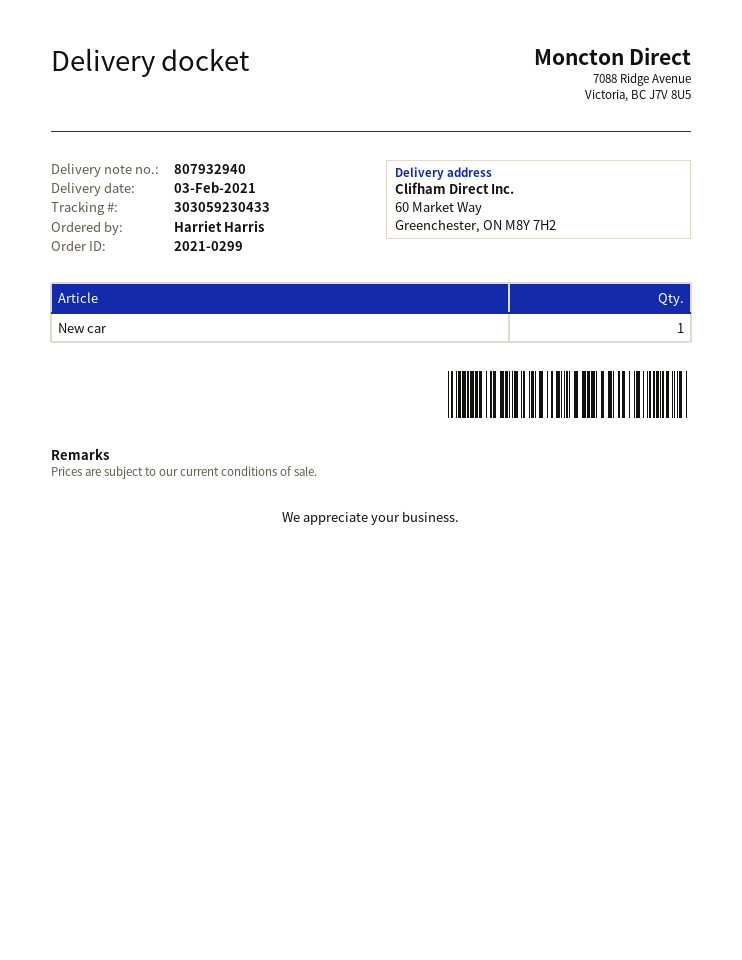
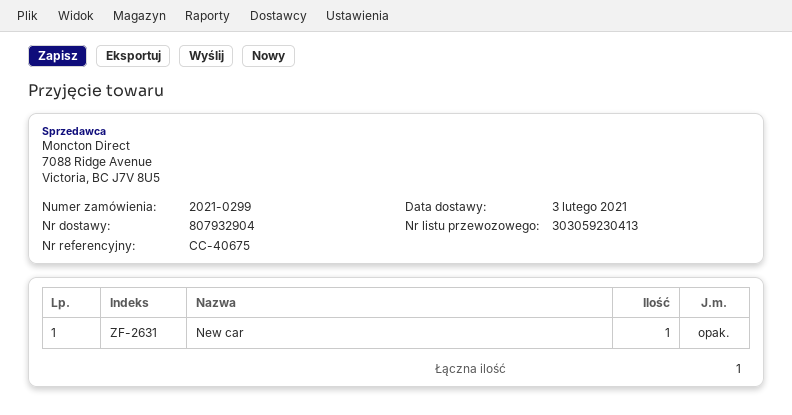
delivery note number: 807932940 -> 807932904
tracking number: 303059230433 -> 303059230413

